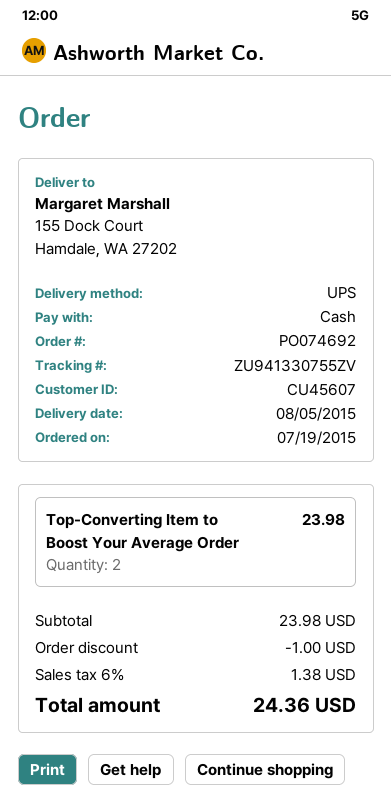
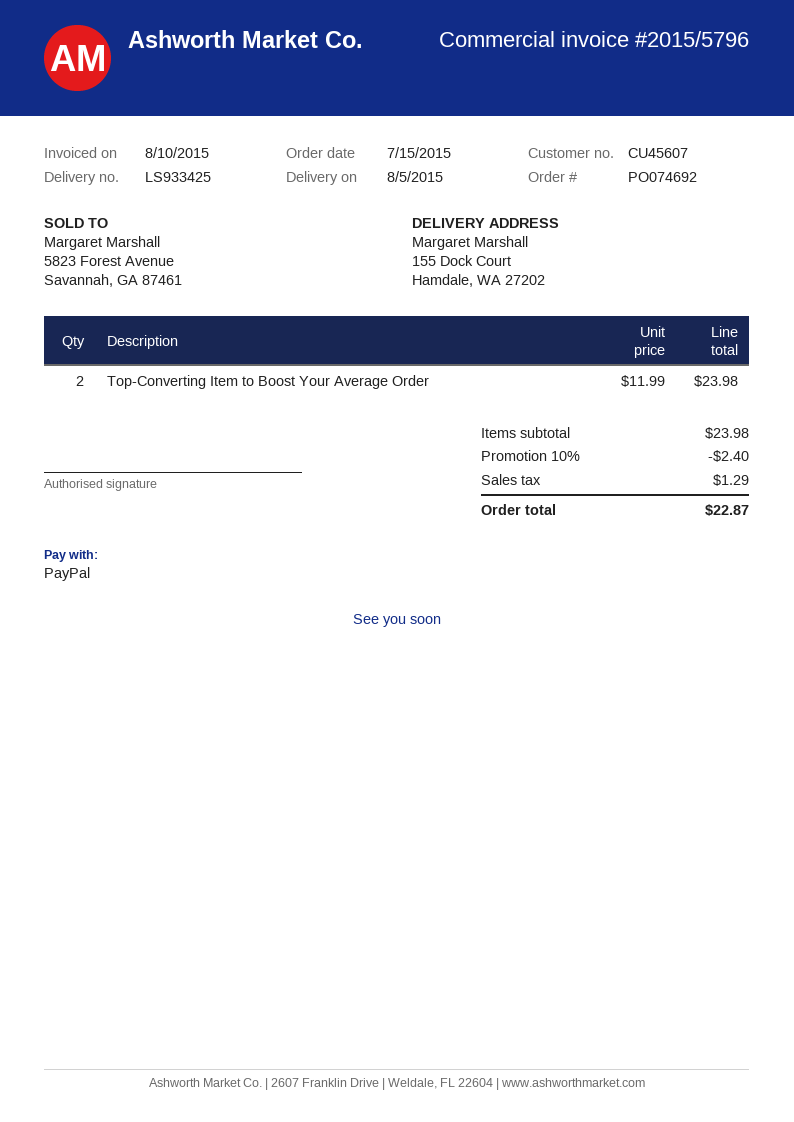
order date: 2015-07-19 -> 2015-07-15
payment method: cash -> PayPal
discount: 1.00 -> 2.40
tax: 1.38 -> 1.29
total: 24.36 -> 22.87

